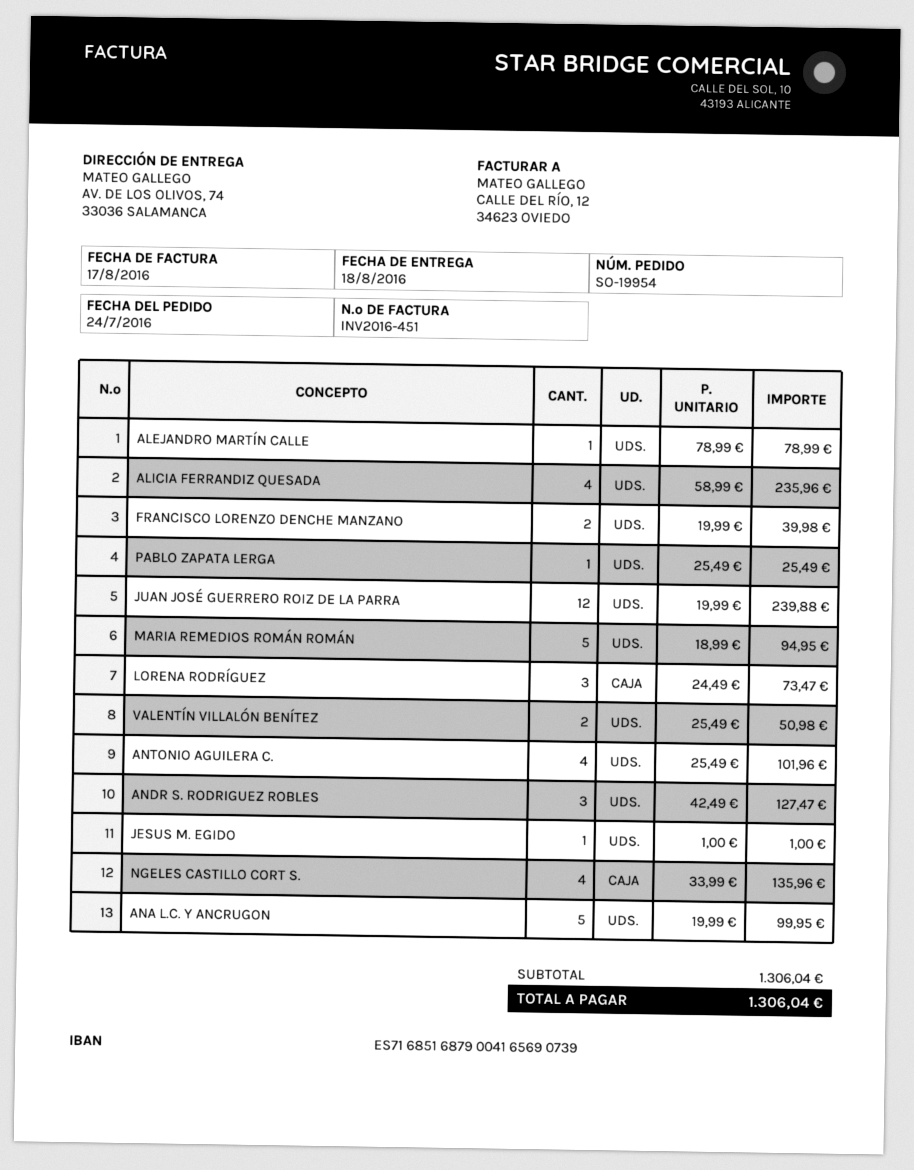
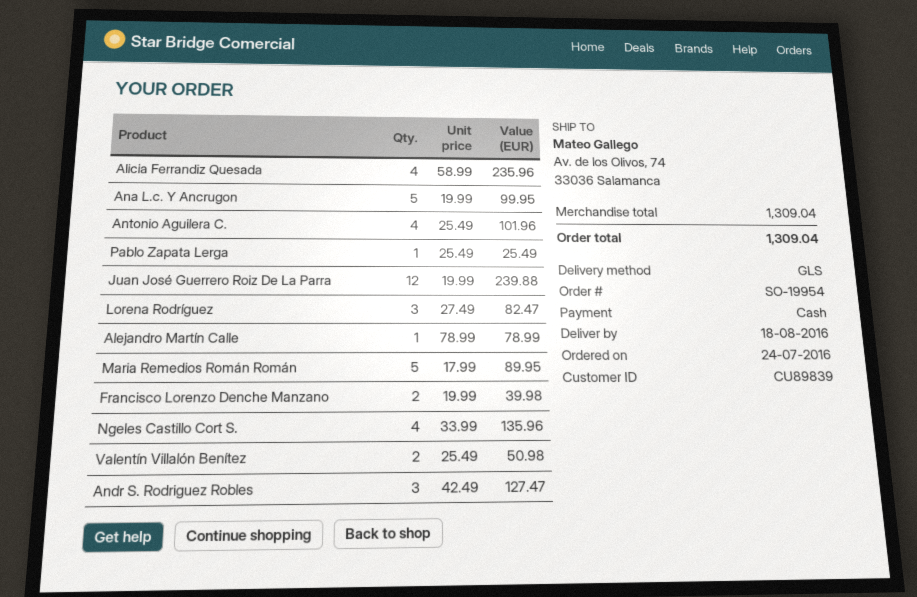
MARIA REMEDIOS ROMÁN ROMÁN: 5 x 18.99 = 94.95 -> 5 x 17.99 = 89.95
LORENA RODRÍGUEZ: 3 x 24.49 = 73.47 -> 3 x 27.49 = 82.47
JESUS M. EGIDO: 1 x 1.00 = 1.00 -> none
subtotal: 1306.04 -> 1309.04
total: 1306.04 -> 1309.04

